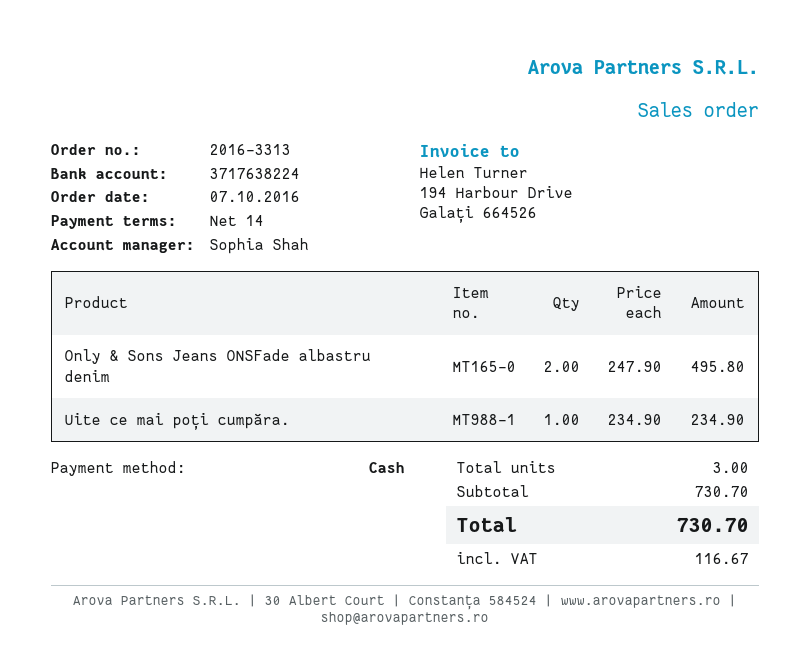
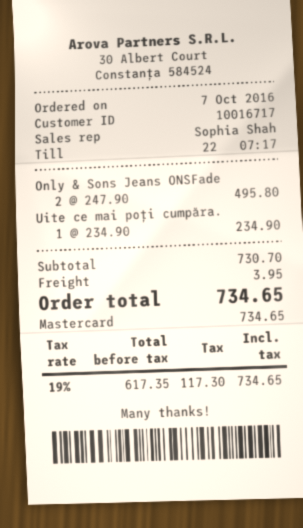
payment method: cash -> Mastercard
shipping: none -> 3.95
tax: 116.67 -> 117.30
total: 730.70 -> 734.65

